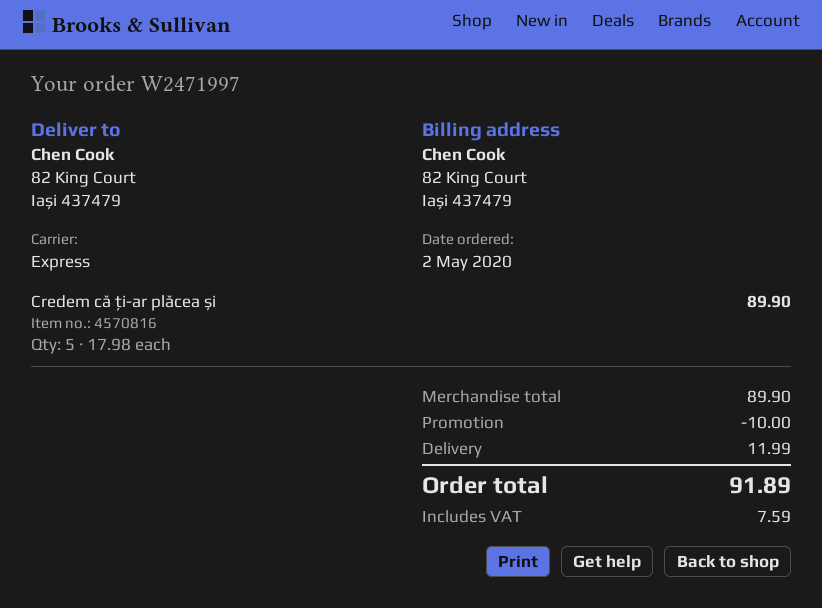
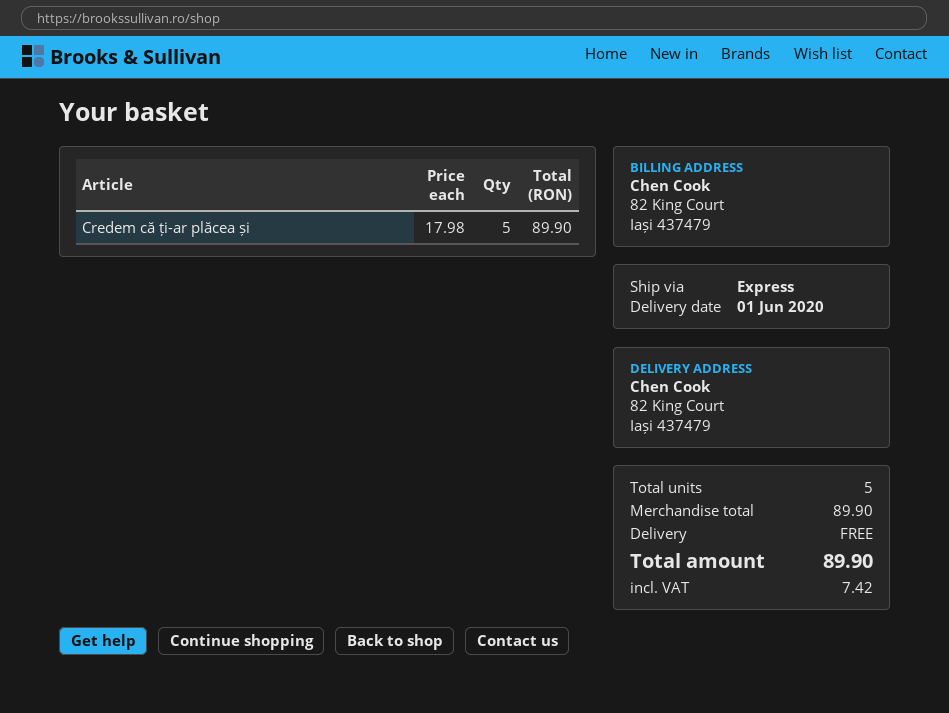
discount: 10.00 -> none
shipping: 11.99 -> 0.00
tax: 7.59 -> 7.42
total: 91.89 -> 89.90

